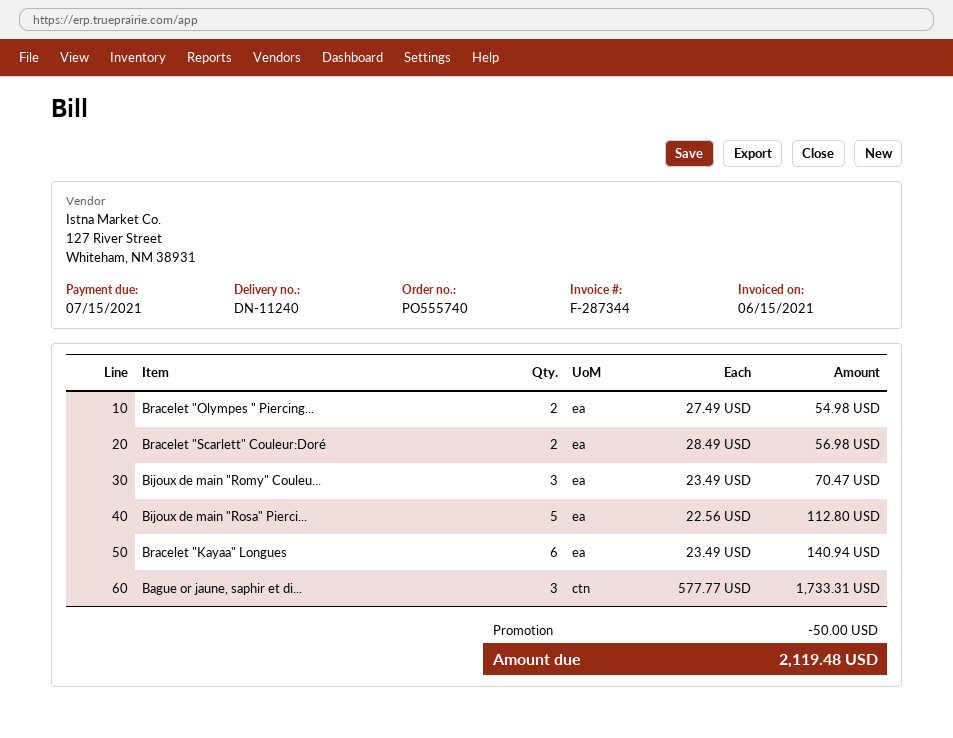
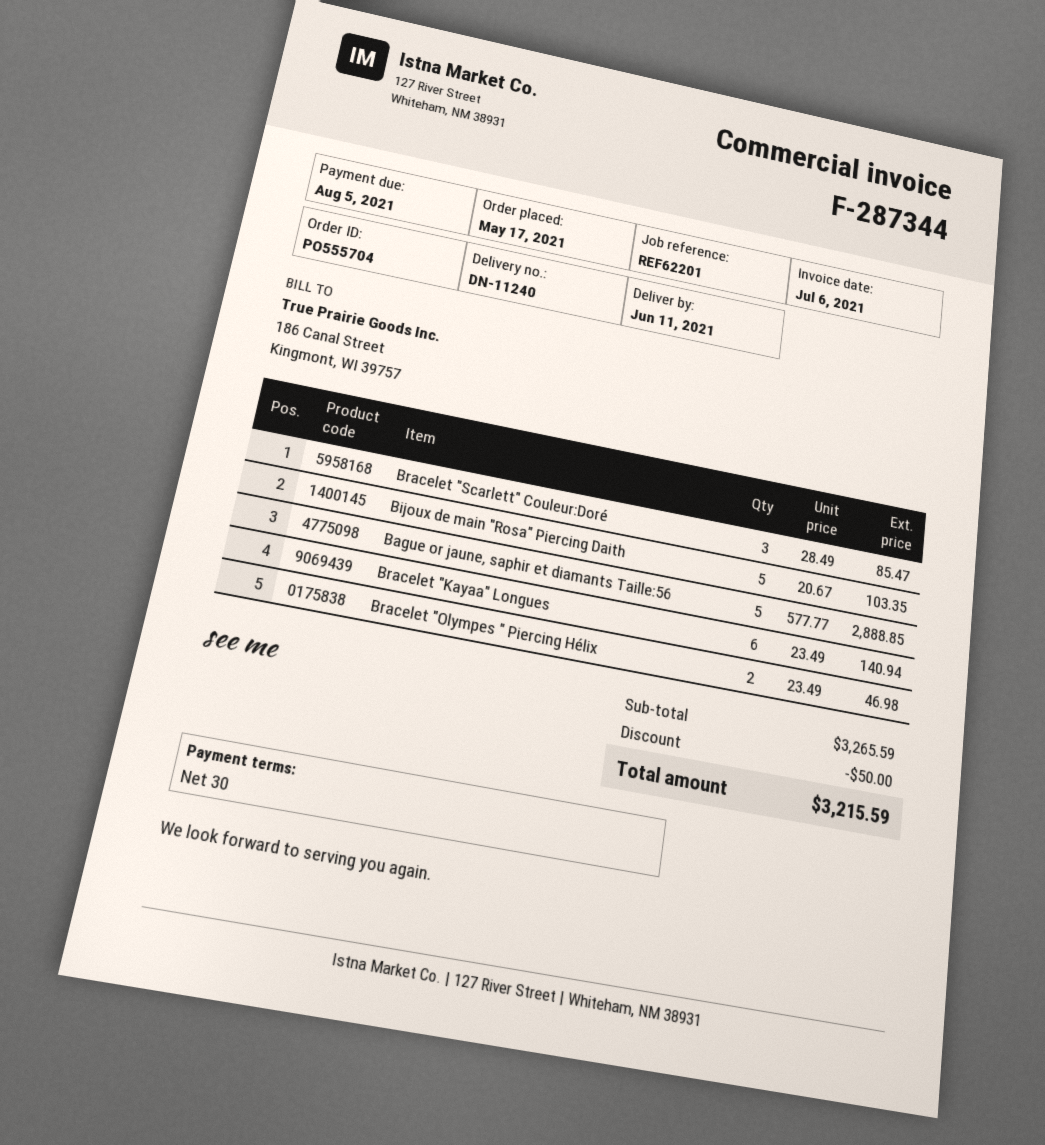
order number: PO555740 -> PO555704
invoice date: 2021-06-15 -> 2021-07-06
due date: 2021-07-15 -> 2021-08-05
Bracelet "Olympes " Piercing...: 2 x 27.49 = 54.98 -> 2 x 23.49 = 46.98
Bracelet "Scarlett" Couleur:Doré: 2 x 28.49 = 56.98 -> 3 x 28.49 = 85.47
Bijoux de main "Romy" Couleu...: 3 x 23.49 = 70.47 -> none
Bijoux de main "Rosa" Pierci...: 5 x 22.56 = 112.80 -> 5 x 20.67 = 103.35
Bague or jaune, saphir et di...: 3 x 577.77 = 1733.31 -> 5 x 577.77 = 2888.85
total: 2119.48 -> 3215.59

